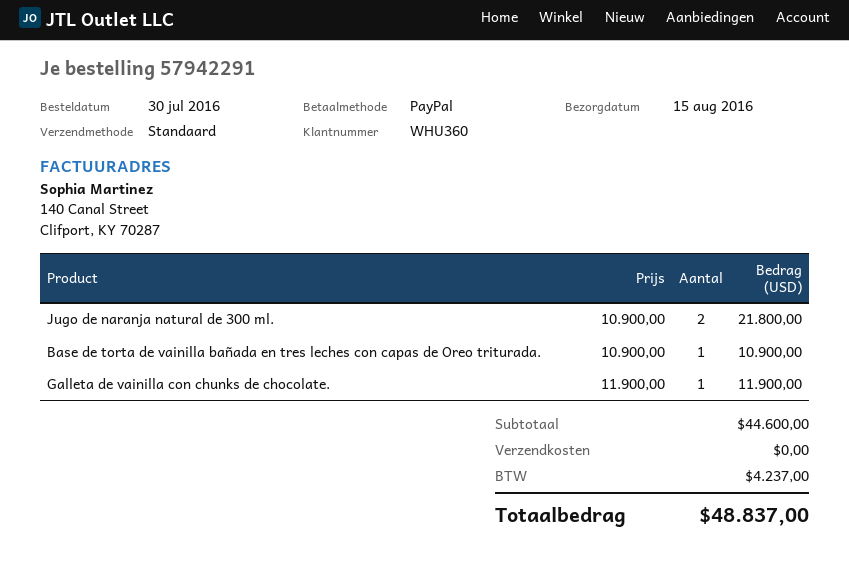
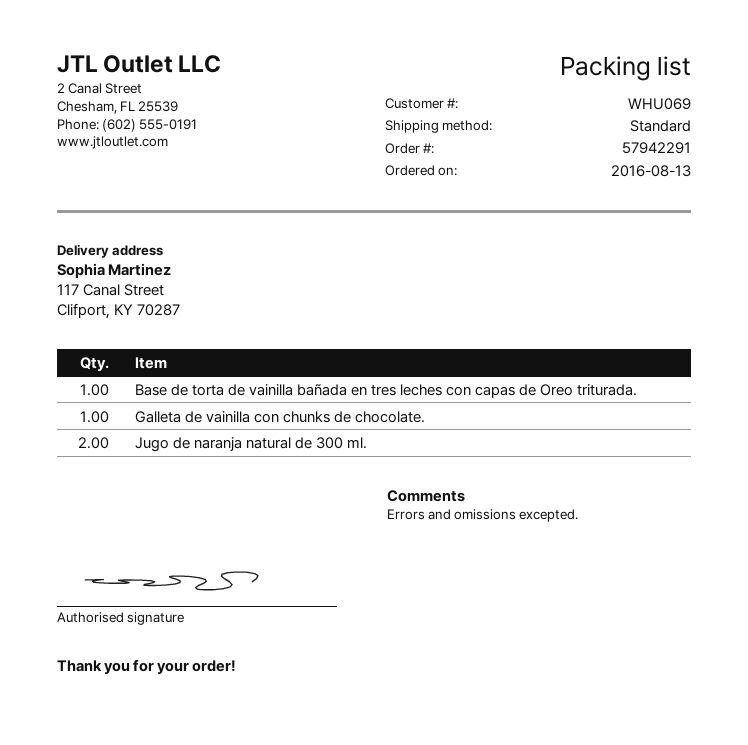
order date: 2016-07-30 -> 2016-08-13
customer number: WHU360 -> WHU069

